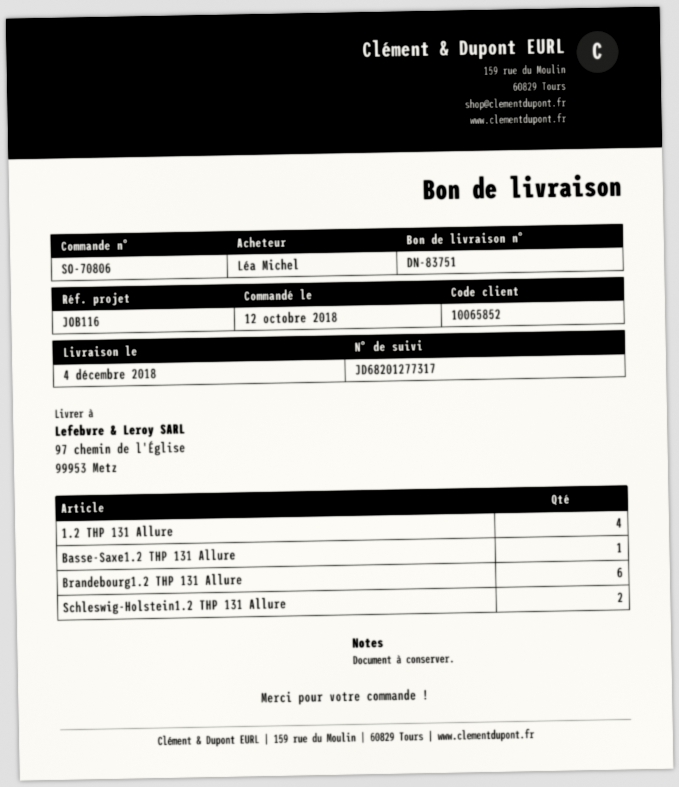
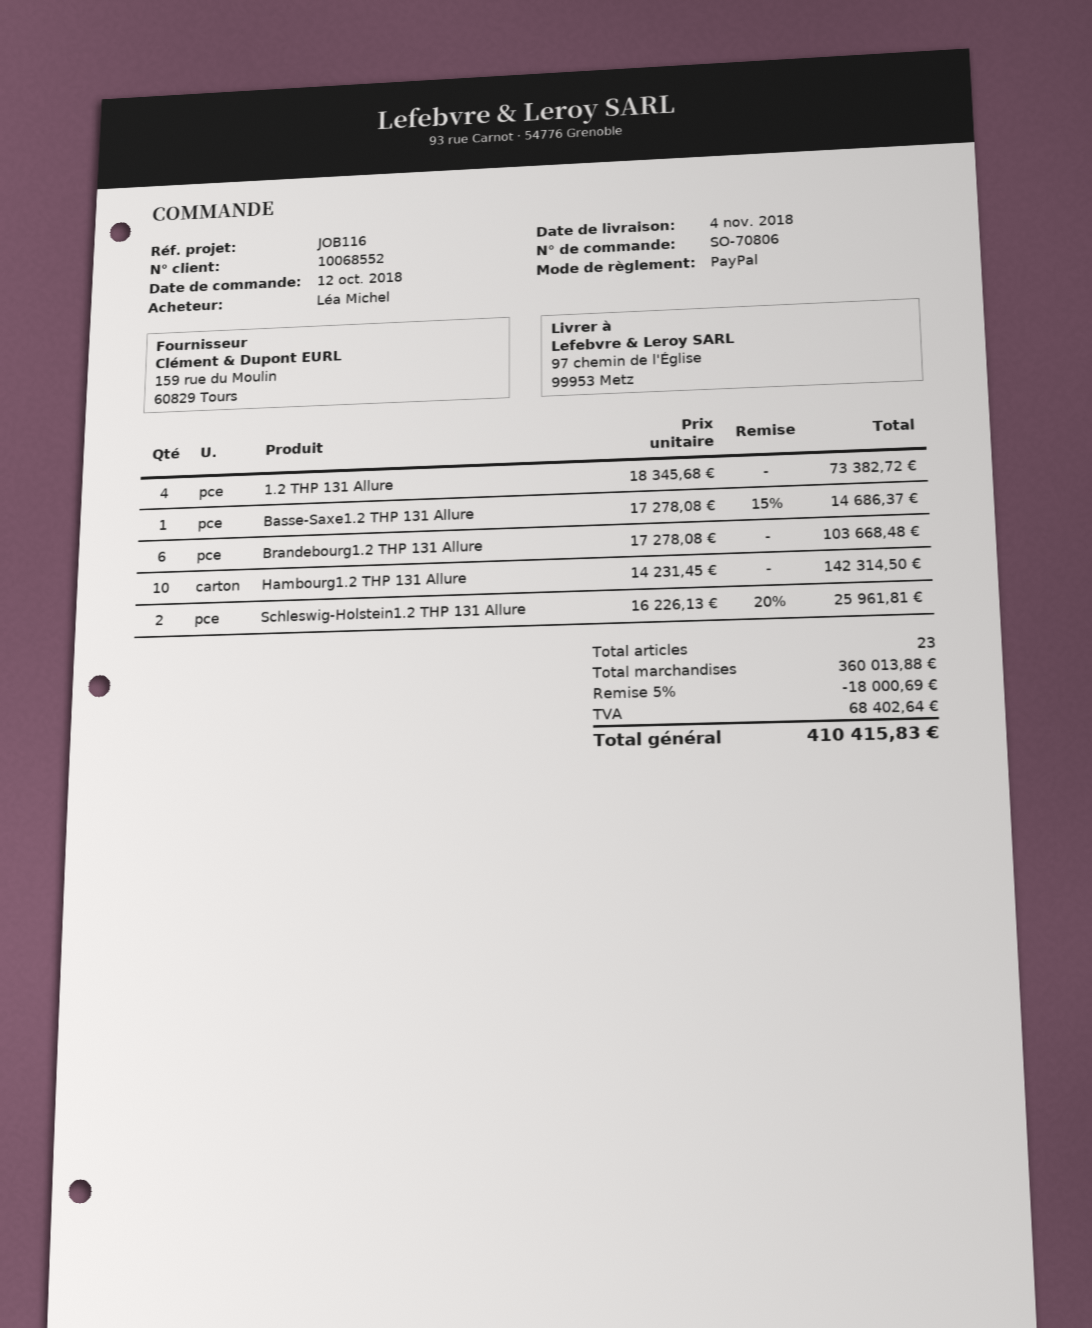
delivery date: 2018-12-04 -> 2018-11-04
customer number: 10065852 -> 10068552
Hambourg1.2 THP 131 Allure: none -> 10

